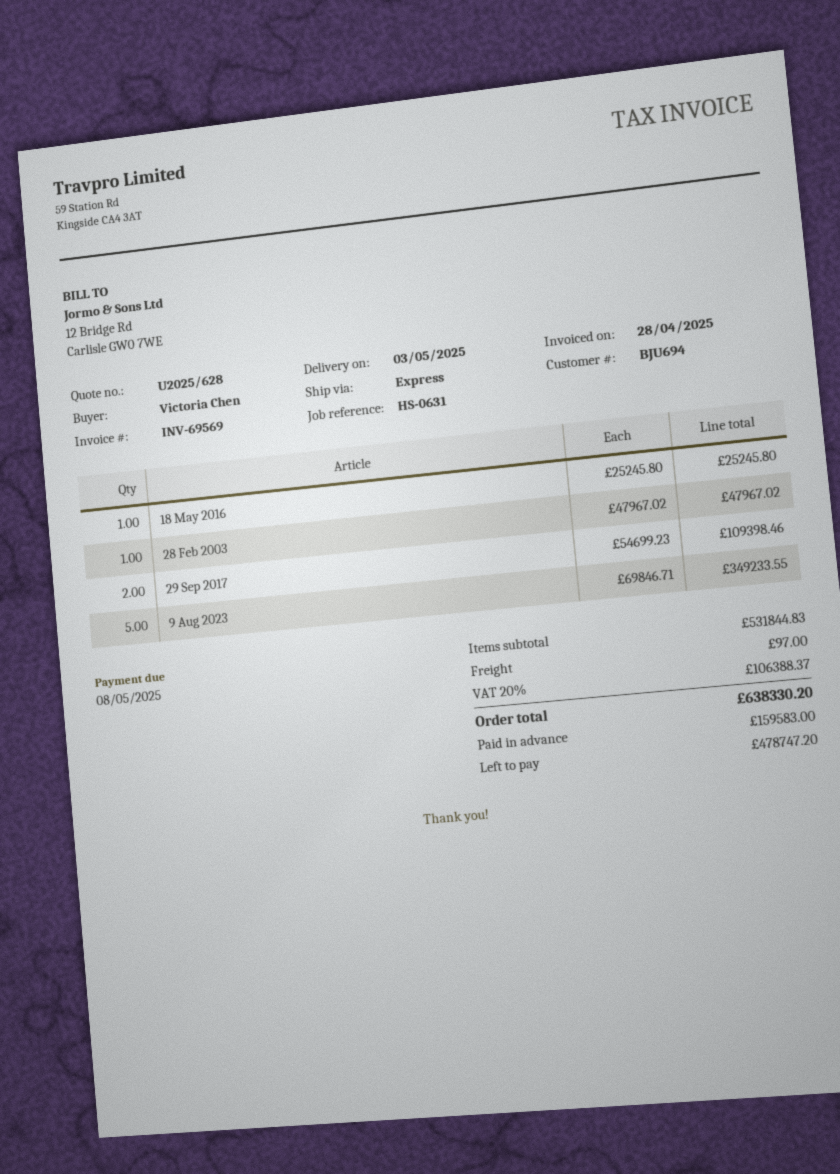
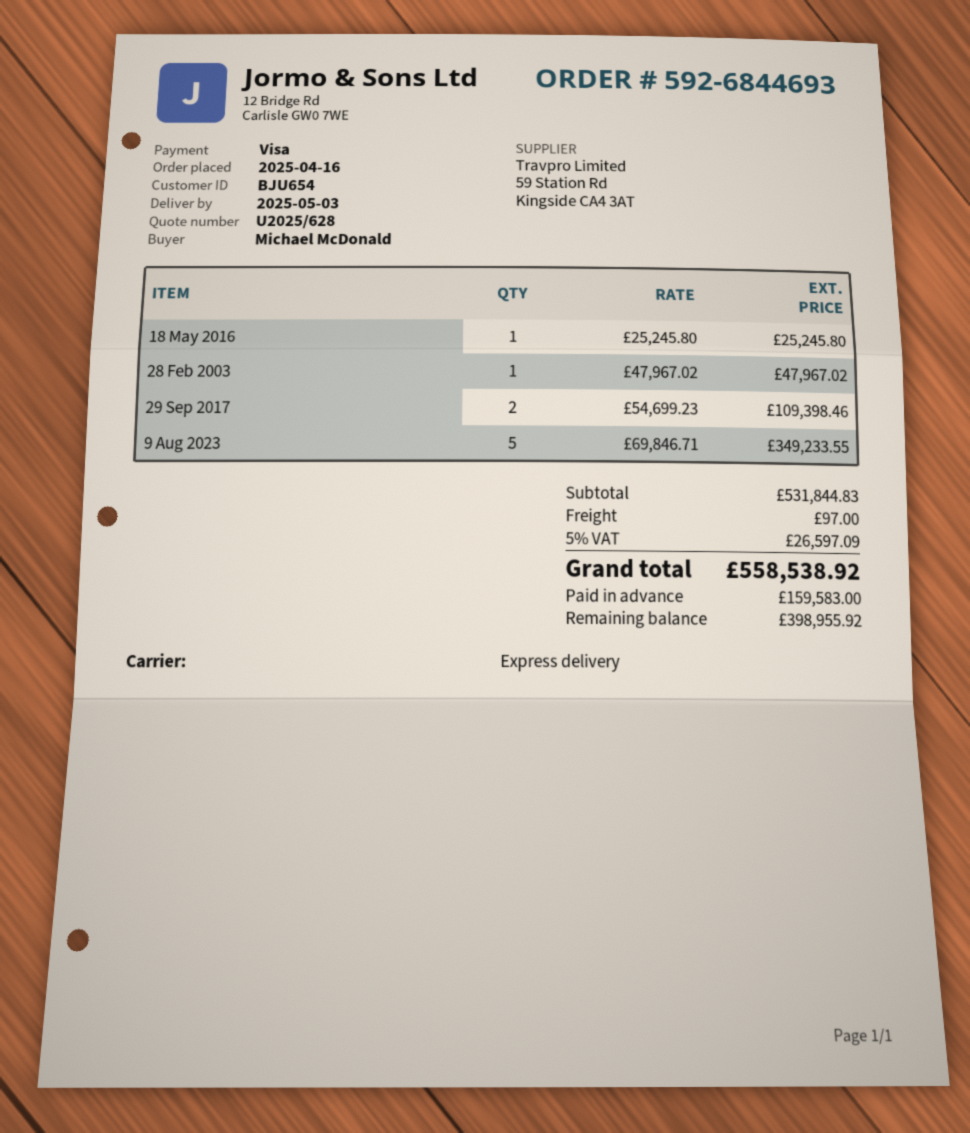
customer number: BJU694 -> BJU654
ordered by: Victoria Chen -> Michael McDonald
tax: 20% = 106388.37 -> 5% = 26597.09
total: 638330.20 -> 558538.92
balance: 478747.20 -> 398955.92

